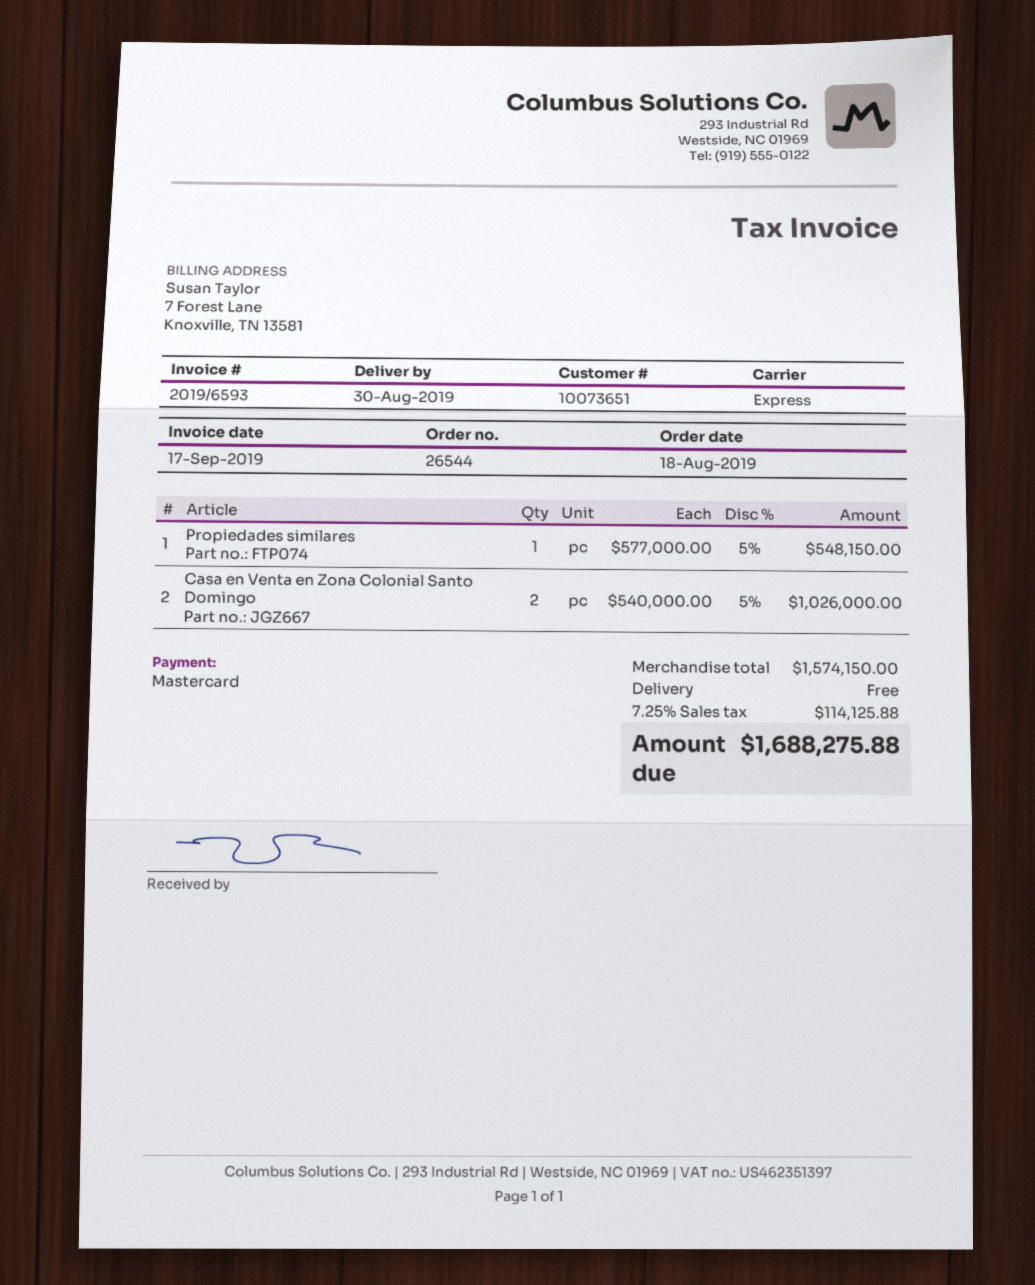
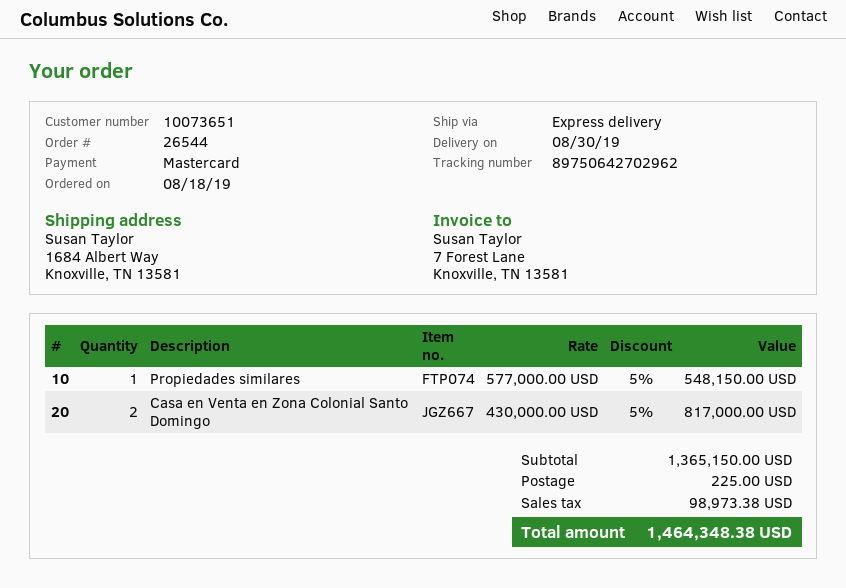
Casa en Venta en Zona Colonial Santo Domingo: 2 x 540000.00 - 5% = 1026000.00 -> 2 x 430000.00 - 5% = 817000.00
subtotal: 1574150.00 -> 1365150.00
shipping: 0.00 -> 225.00
tax: 114125.88 -> 98973.38
total: 1688275.88 -> 1464348.38

